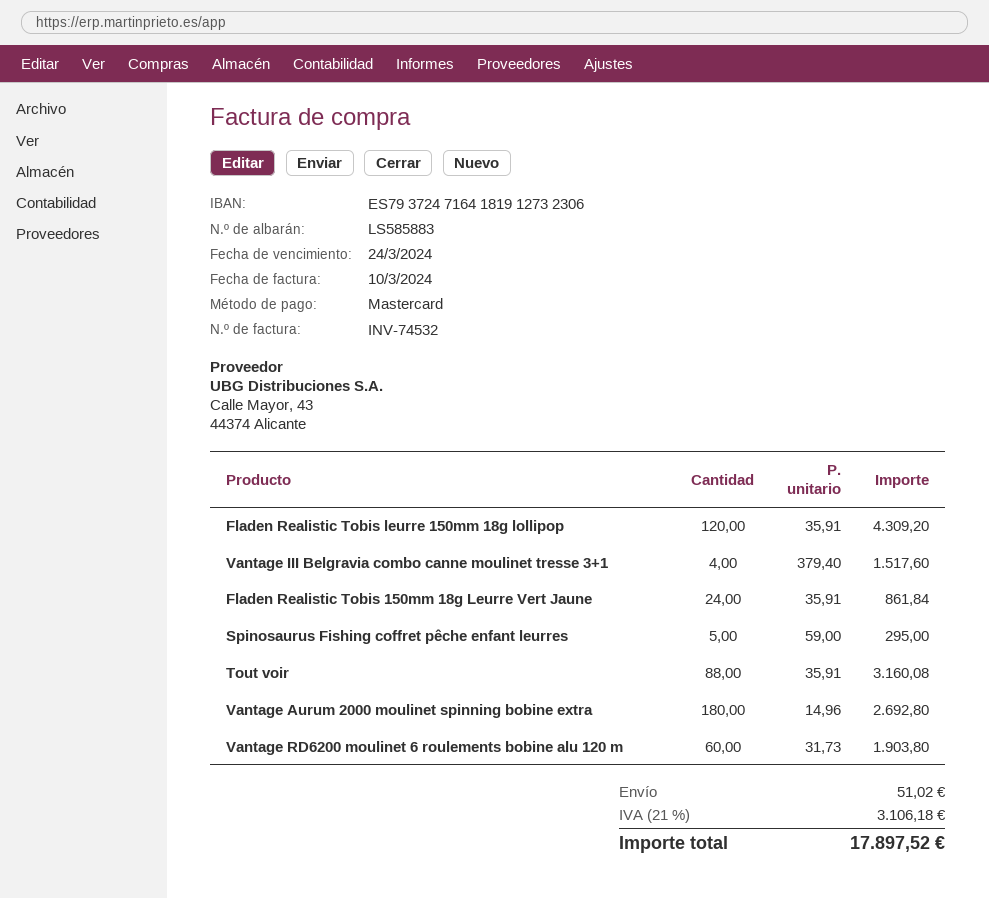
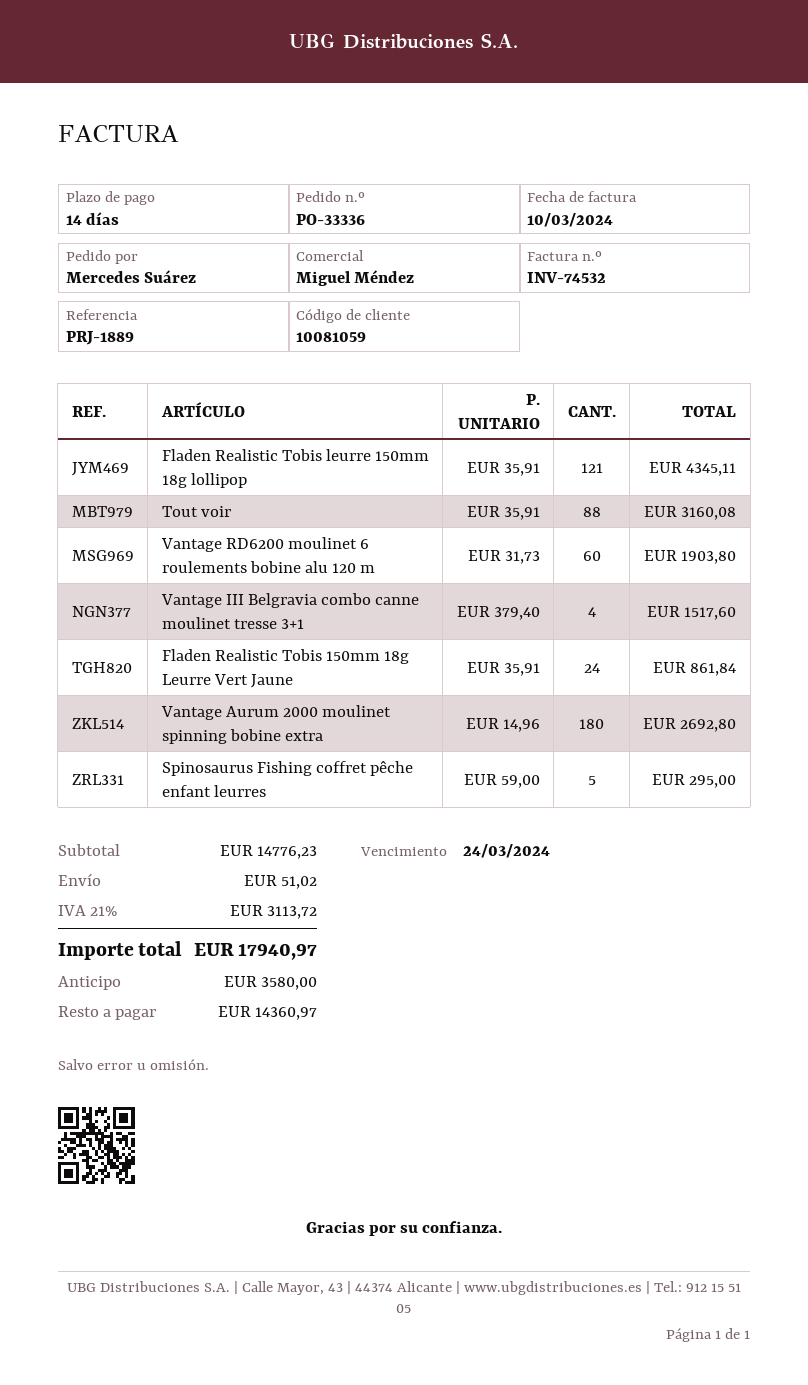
Fladen Realistic Tobis leurre 150mm 18g lollipop: 120 x 35.91 = 4309.20 -> 121 x 35.91 = 4345.11
tax: 21% = 3106.18 -> 21% = 3113.72
total: 17897.52 -> 17940.97

